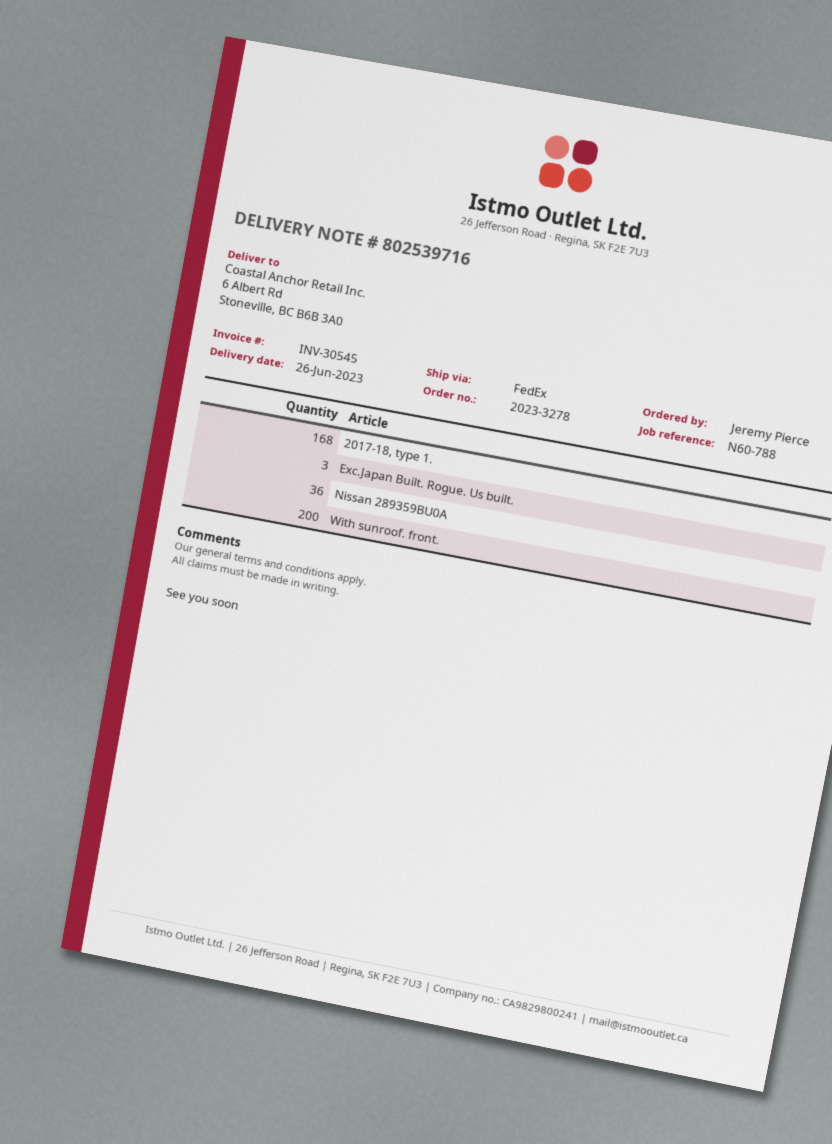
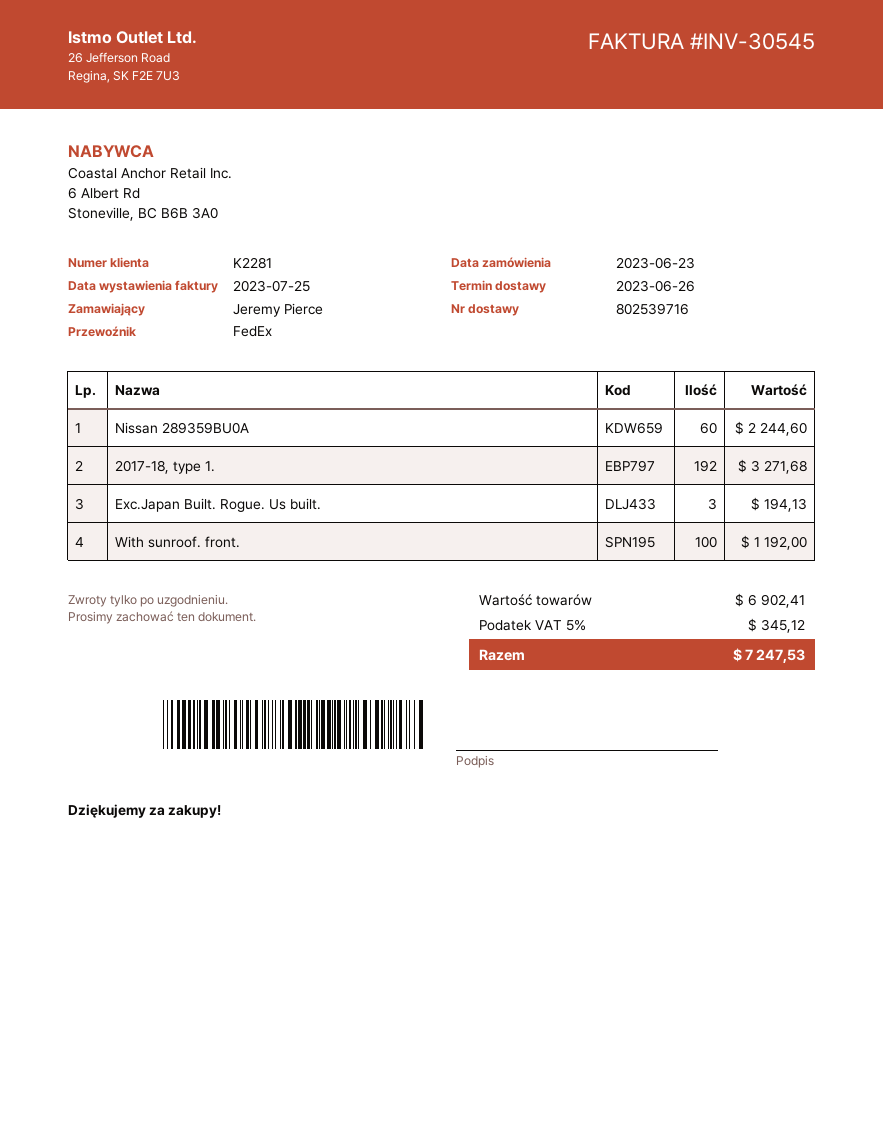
2017-18, type 1.: 168 -> 192
Nissan 289359BU0A: 36 -> 60
With sunroof. front.: 200 -> 100

